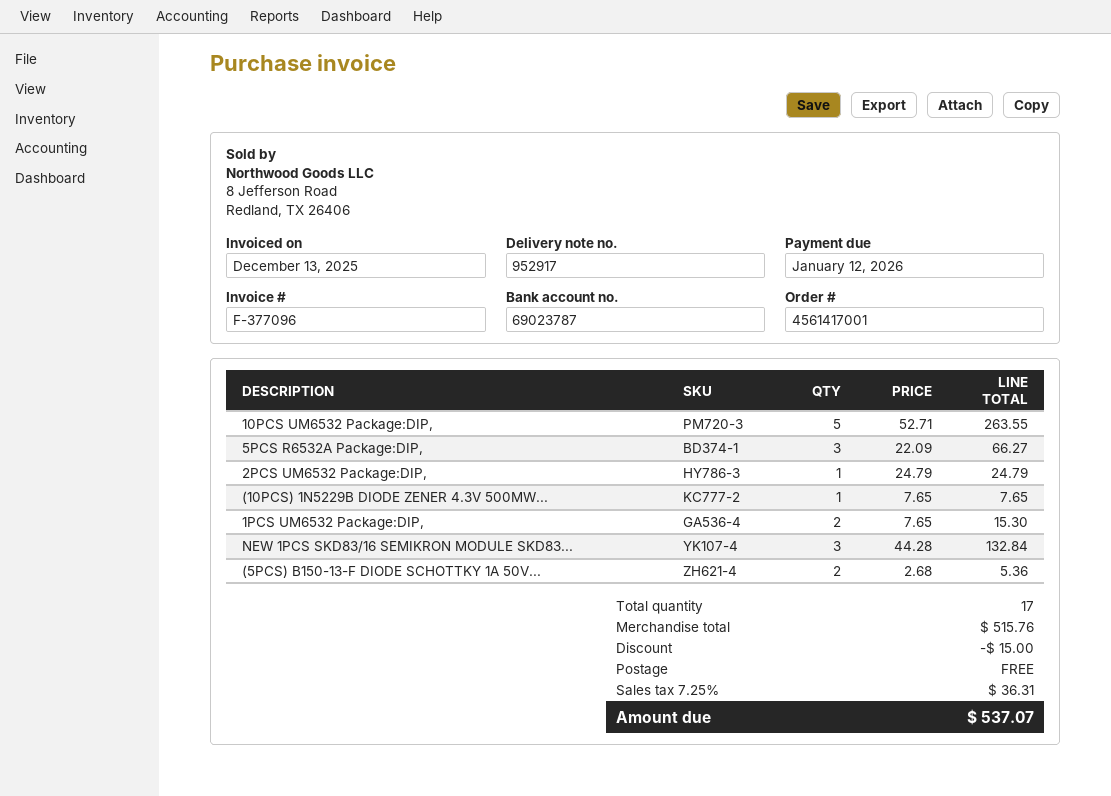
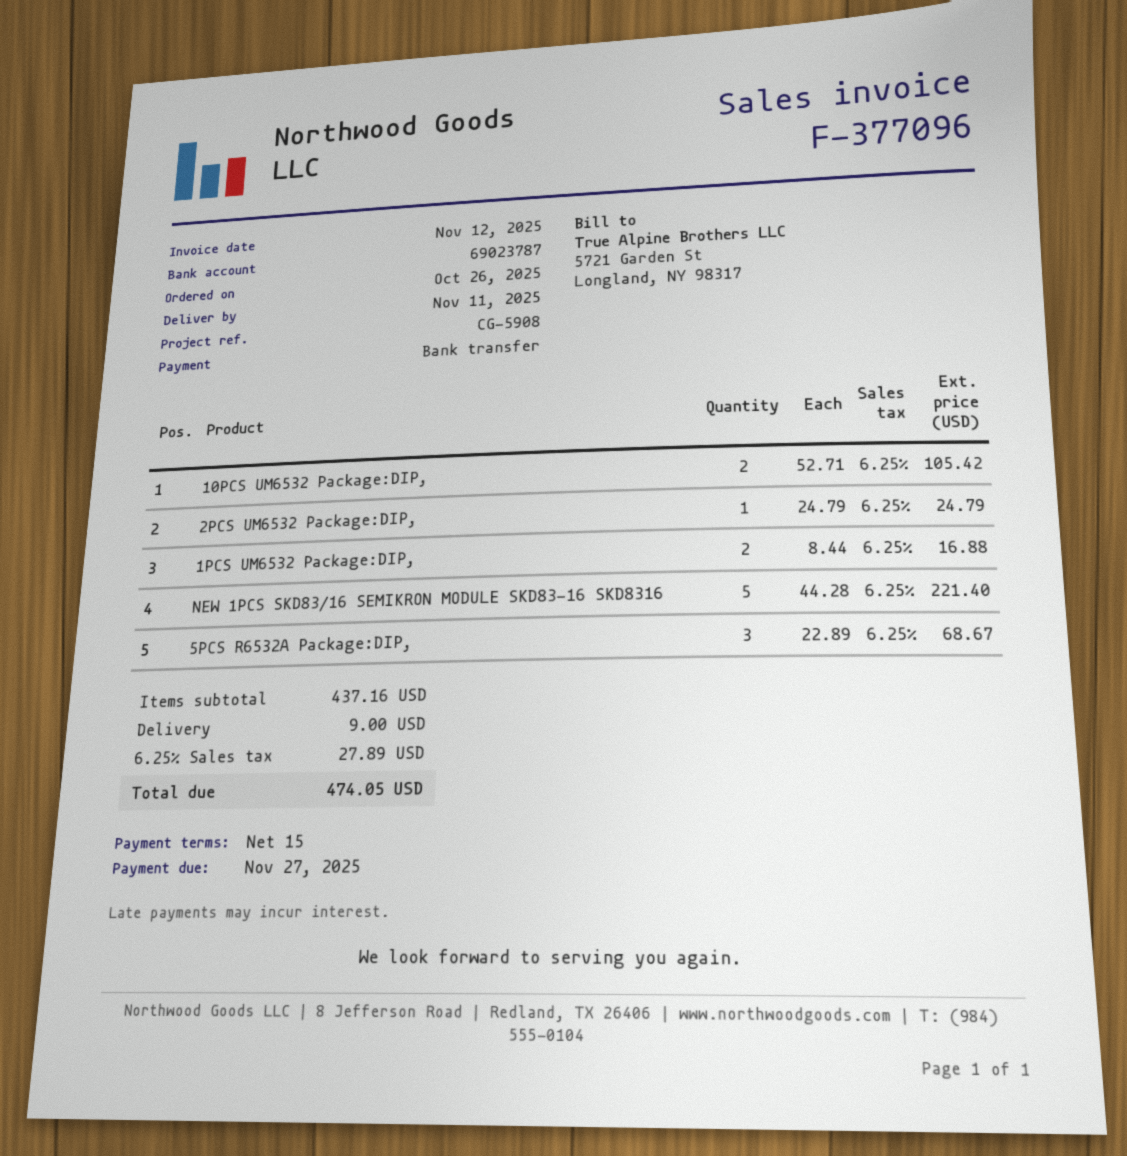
invoice date: 2025-12-13 -> 2025-11-12
due date: 2026-01-12 -> 2025-11-27
10PCS UM6532 Package:DIP,: 5 x 52.71 = 263.55 -> 2 x 52.71 = 105.42
5PCS R6532A Package:DIP,: 3 x 22.09 = 66.27 -> 3 x 22.89 = 68.67
(10PCS) 1N5229B DIODE ZENER 4.3V 500MW...: 1 x 7.65 = 7.65 -> none
1PCS UM6532 Package:DIP,: 2 x 7.65 = 15.30 -> 2 x 8.44 = 16.88
NEW 1PCS SKD83/16 SEMIKRON MODULE SKD83...: 3 x 44.28 = 132.84 -> 5 x 44.28 = 221.40
(5PCS) B150-13-F DIODE SCHOTTKY 1A 50V...: 2 x 2.68 = 5.36 -> none
subtotal: 515.76 -> 437.16
discount: 15.00 -> none
shipping: 0.00 -> 9.00
tax: 7.25% = 36.31 -> 6.25% = 27.89
total: 537.07 -> 474.05

